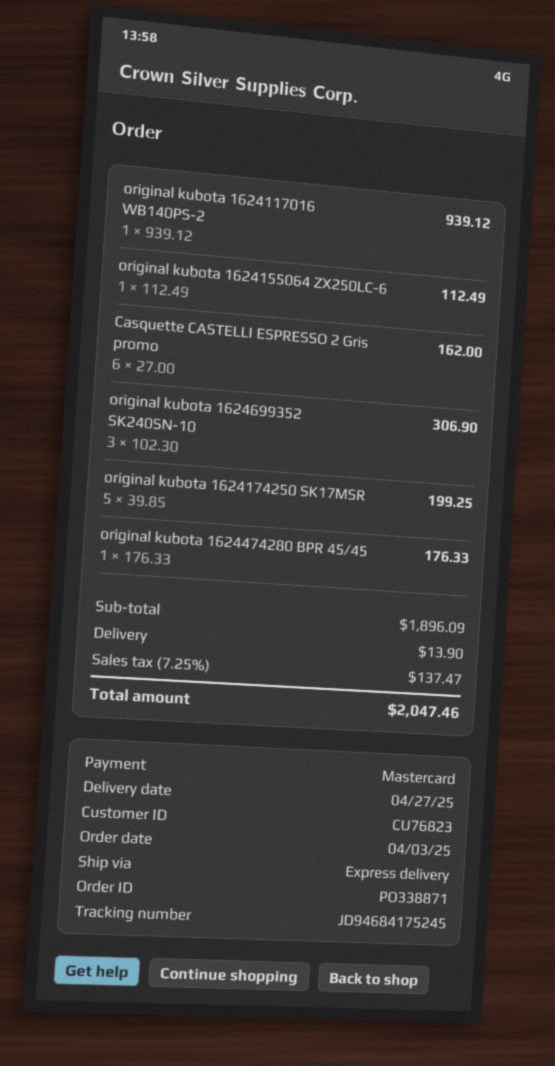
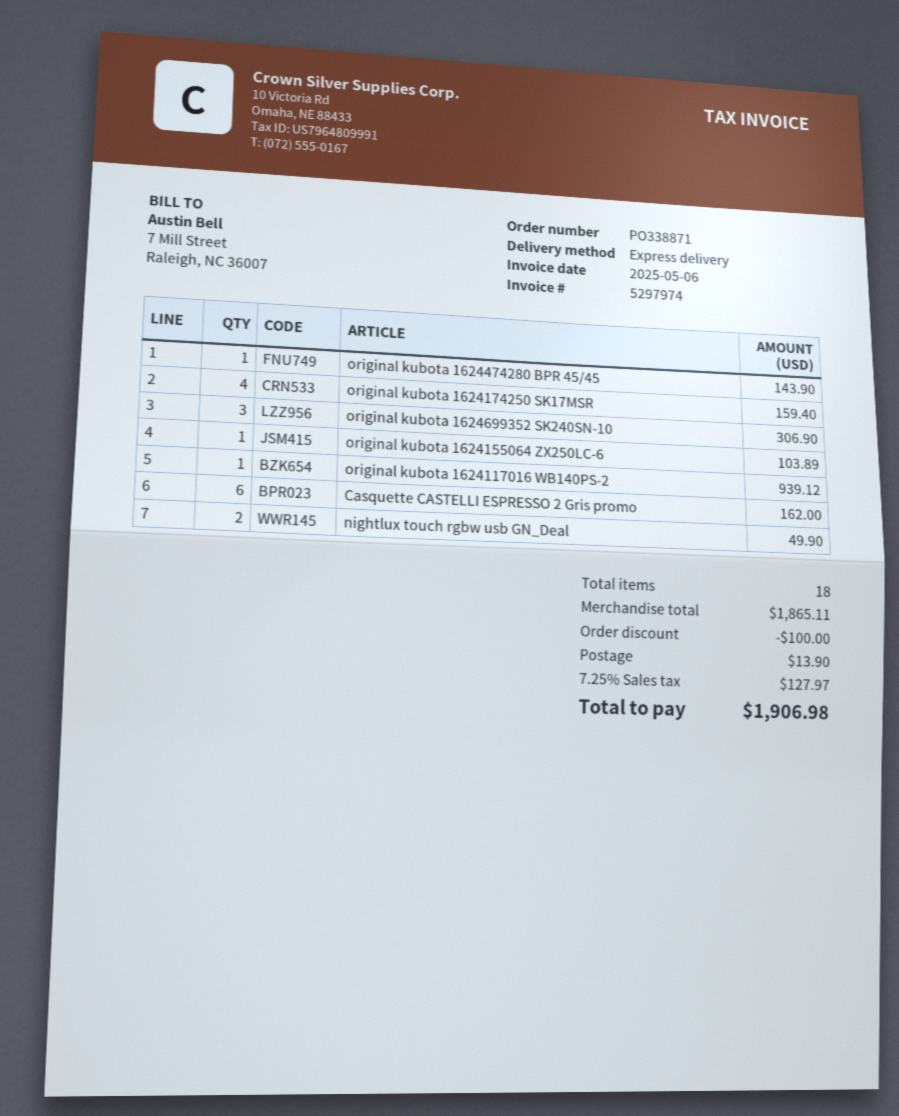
original kubota 1624155064 ZX250LC-6: 1 for 112.49 -> 1 for 103.89
original kubota 1624174250 SK17MSR: 5 for 199.25 -> 4 for 159.40
original kubota 1624474280 BPR 45/45: 1 for 176.33 -> 1 for 143.90
nightlux touch rgbw usb GN_Deal: none -> 2 for 49.90
subtotal: 1896.09 -> 1865.11
discount: none -> 100.00
tax: 7.25% = 137.47 -> 7.25% = 127.97
total: 2047.46 -> 1906.98

